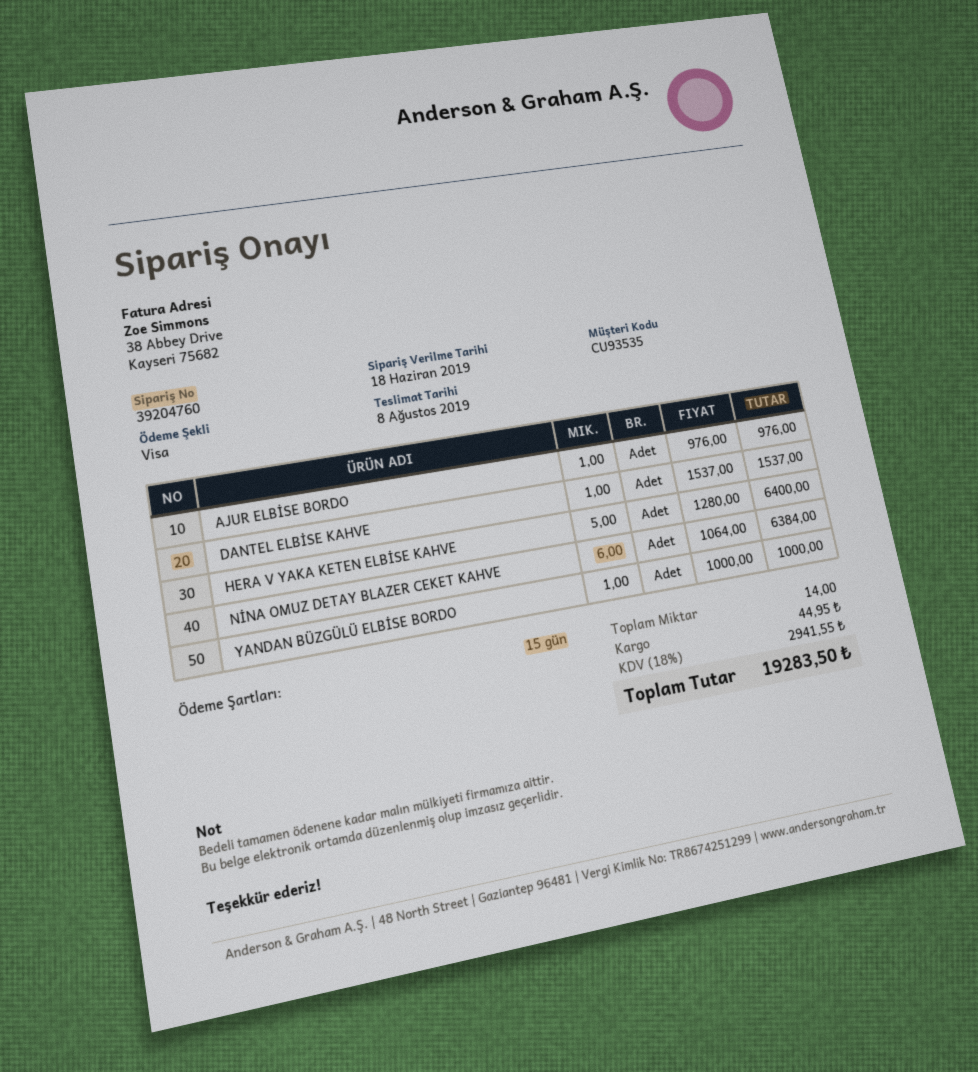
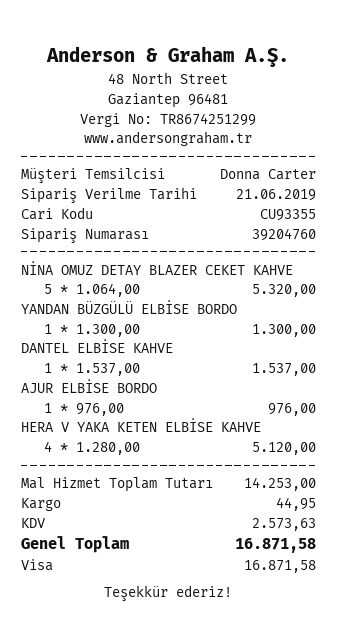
order date: 2019-06-18 -> 2019-06-21
customer number: CU93535 -> CU93355
HERA V YAKA KETEN ELBİSE KAHVE: 5 x 1280.00 = 6400.00 -> 4 x 1280.00 = 5120.00
NİNA OMUZ DETAY BLAZER CEKET KAHVE: 6 x 1064.00 = 6384.00 -> 5 x 1064.00 = 5320.00
YANDAN BÜZGÜLÜ ELBİSE BORDO: 1 x 1000.00 = 1000.00 -> 1 x 1300.00 = 1300.00
tax: 2941.55 -> 2573.63
total: 19283.50 -> 16871.58

